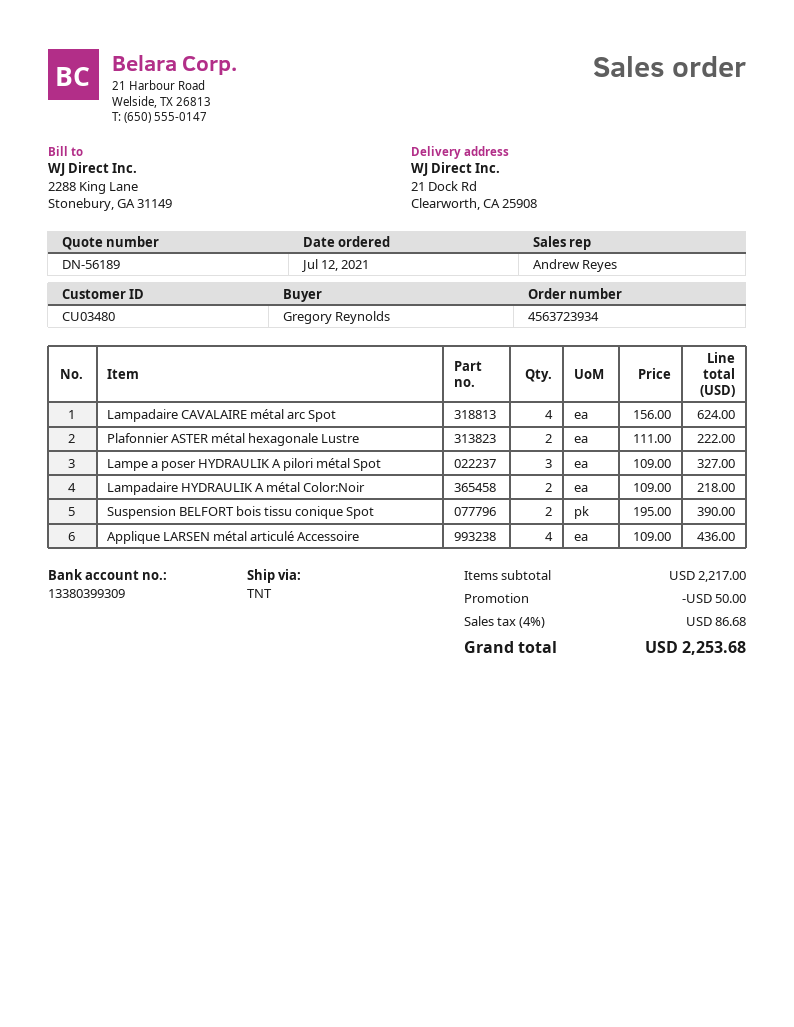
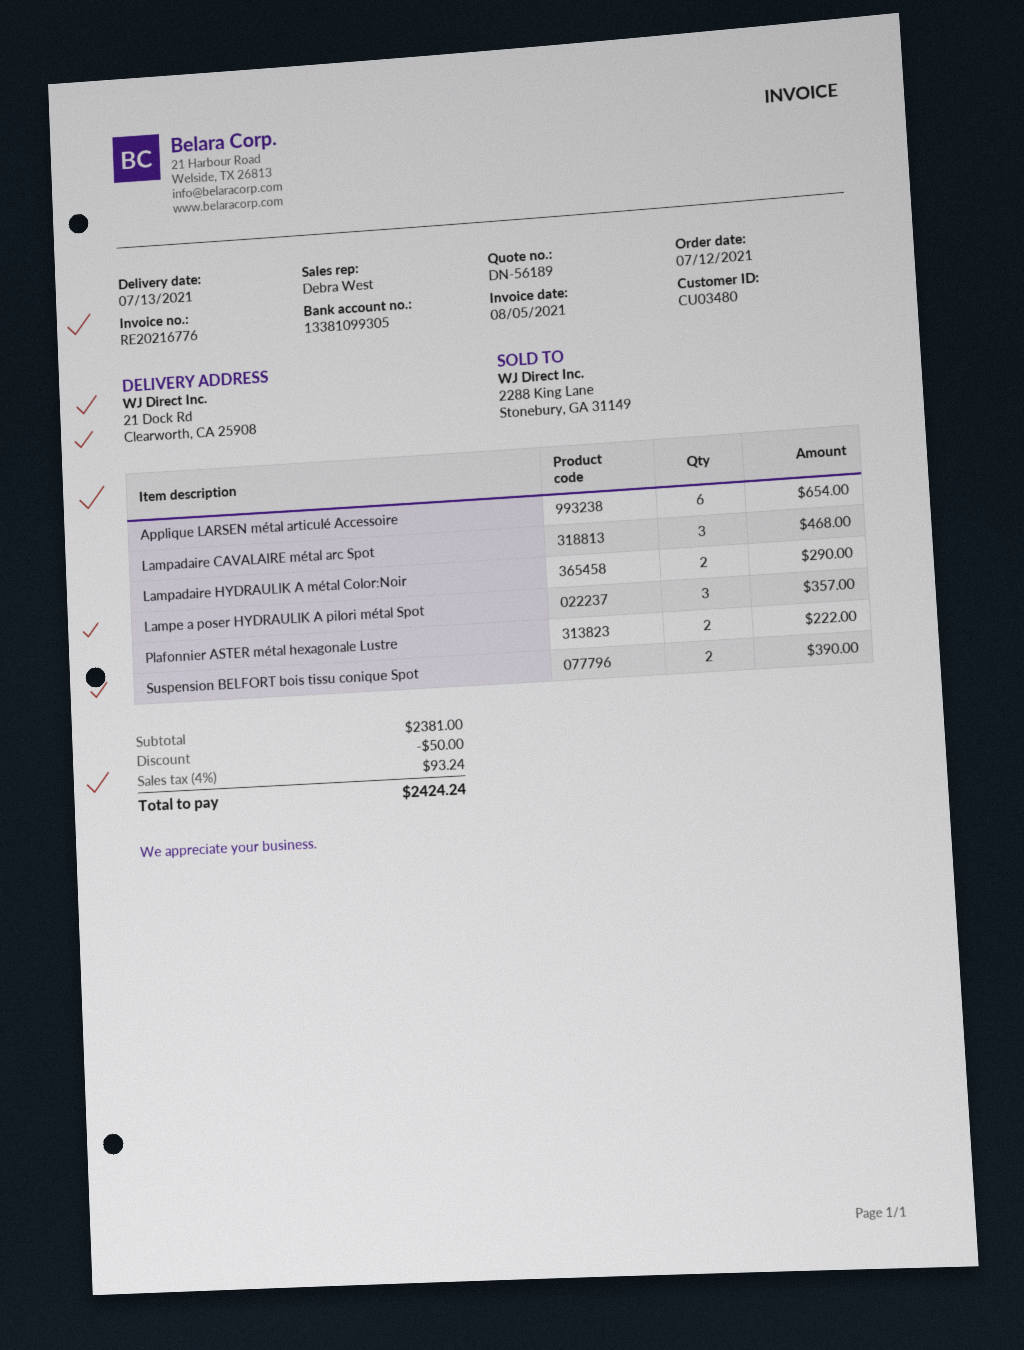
sales rep: Andrew Reyes -> Debra West
bank account: 13380399309 -> 13381099305
Lampadaire CAVALAIRE métal arc Spot: 4 for 624.00 -> 3 for 468.00
Lampe a poser HYDRAULIK A pilori métal Spot: 3 for 327.00 -> 3 for 357.00
Lampadaire HYDRAULIK A métal Color:Noir: 2 for 218.00 -> 2 for 290.00
Applique LARSEN métal articulé Accessoire: 4 for 436.00 -> 6 for 654.00
subtotal: 2217.00 -> 2381.00
tax: 4% = 86.68 -> 4% = 93.24
total: 2253.68 -> 2424.24

